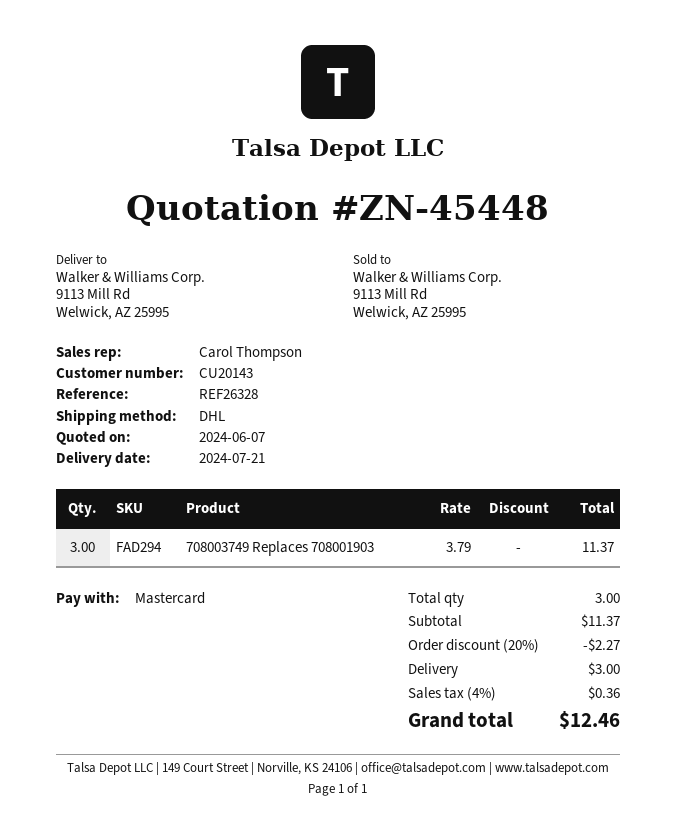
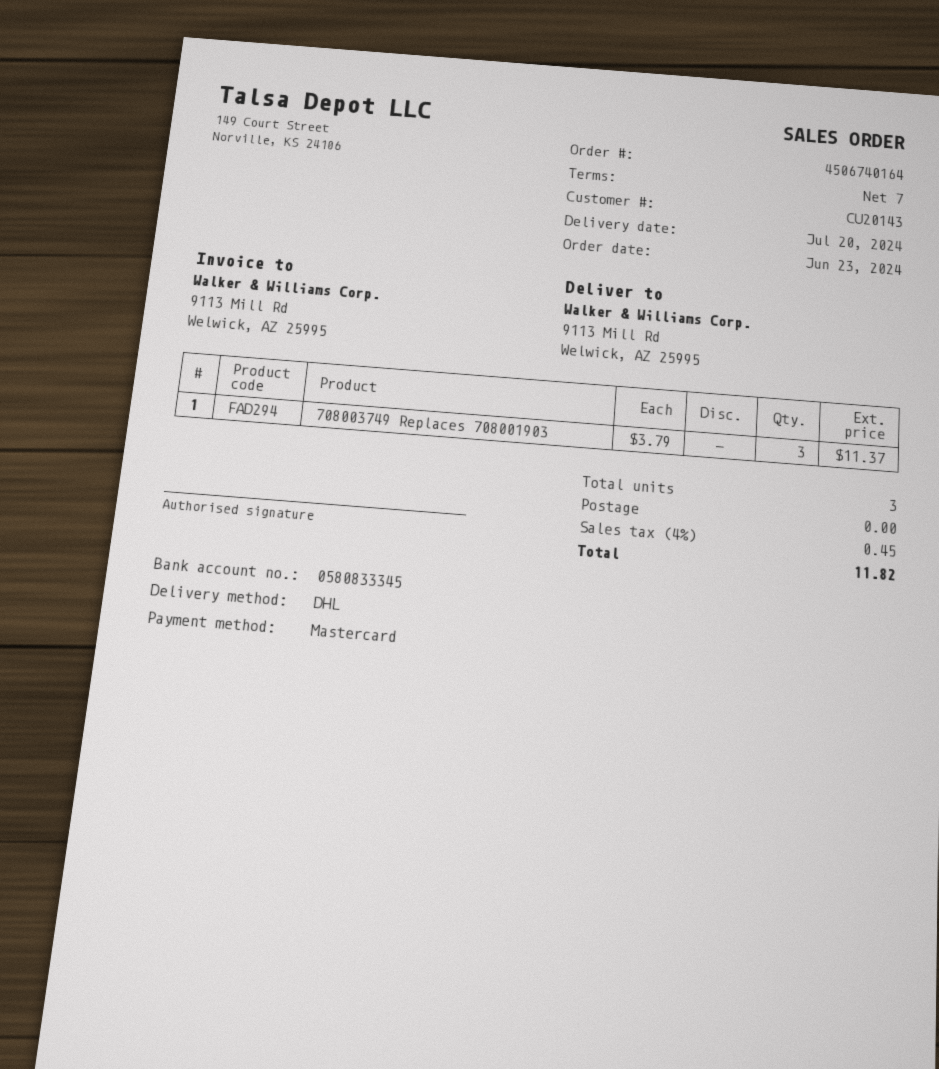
delivery date: 2024-07-21 -> 2024-07-20
discount: 20% = 2.27 -> none
shipping: 3.00 -> 0.00
tax: 4% = 0.36 -> 4% = 0.45
total: 12.46 -> 11.82

